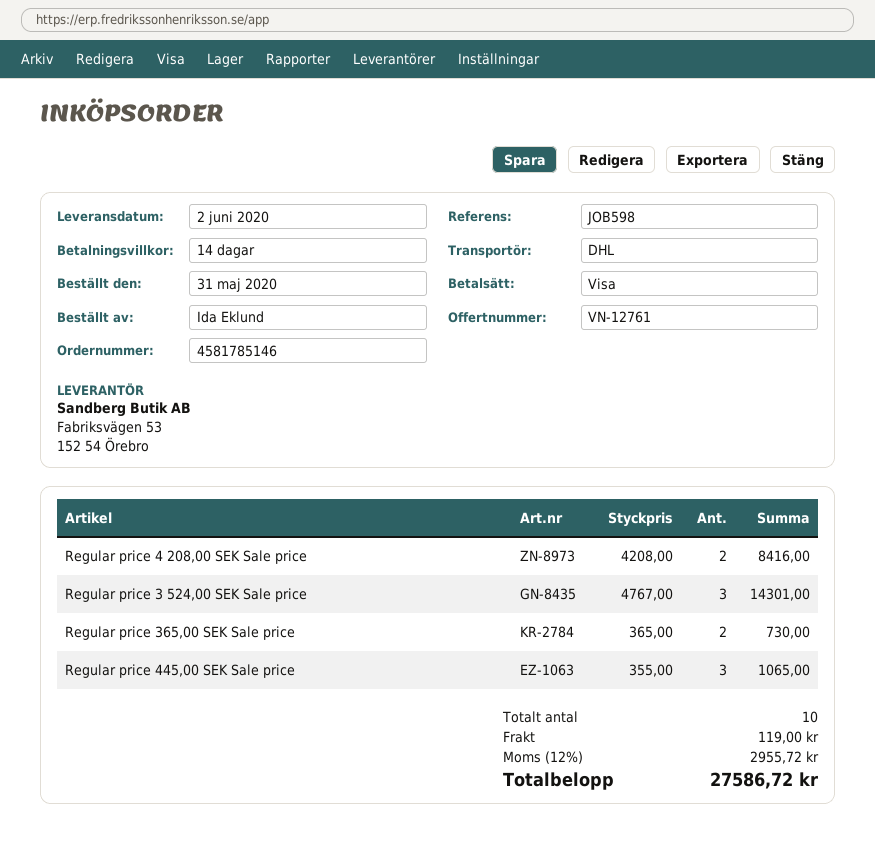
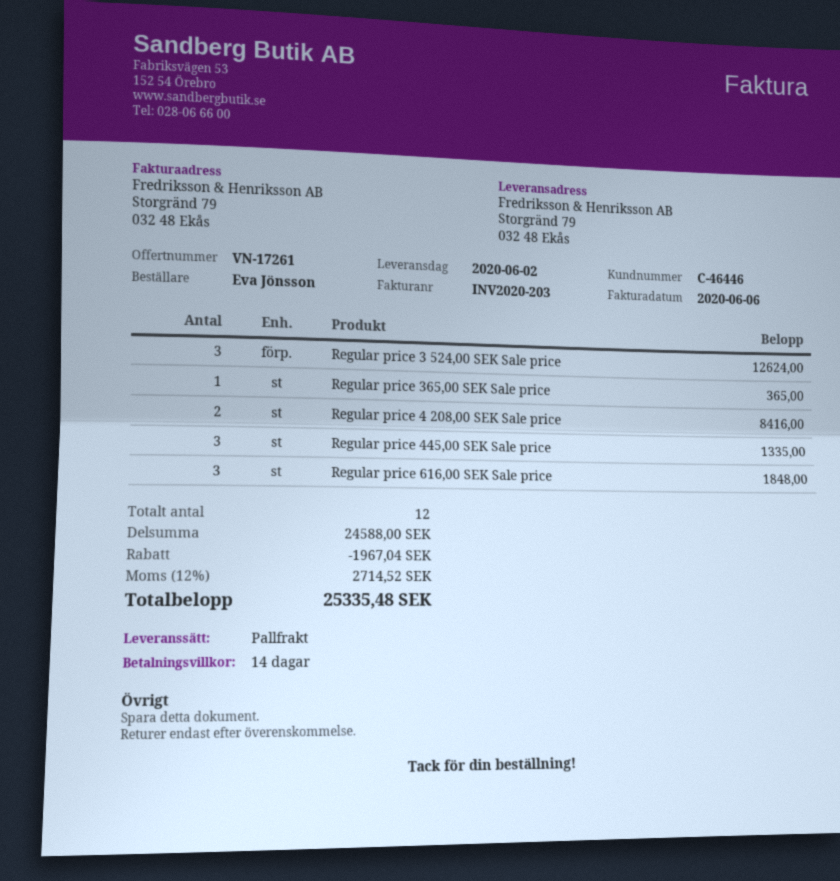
quote number: VN-12761 -> VN-17261
ordered by: Ida Eklund -> Eva Jönsson
shipping method: DHL -> pallet freight
Regular price 3 524,00 SEK Sale price: 3 for 14301.00 -> 3 for 12624.00
Regular price 365,00 SEK Sale price: 2 for 730.00 -> 1 for 365.00
Regular price 445,00 SEK Sale price: 3 for 1065.00 -> 3 for 1335.00
Regular price 616,00 SEK Sale price: none -> 3 for 1848.00
total quantity: 10 -> 12
discount: none -> 1967.04
shipping: 119.00 -> none
tax: 12% = 2955.72 -> 12% = 2714.52
total: 27586.72 -> 25335.48

